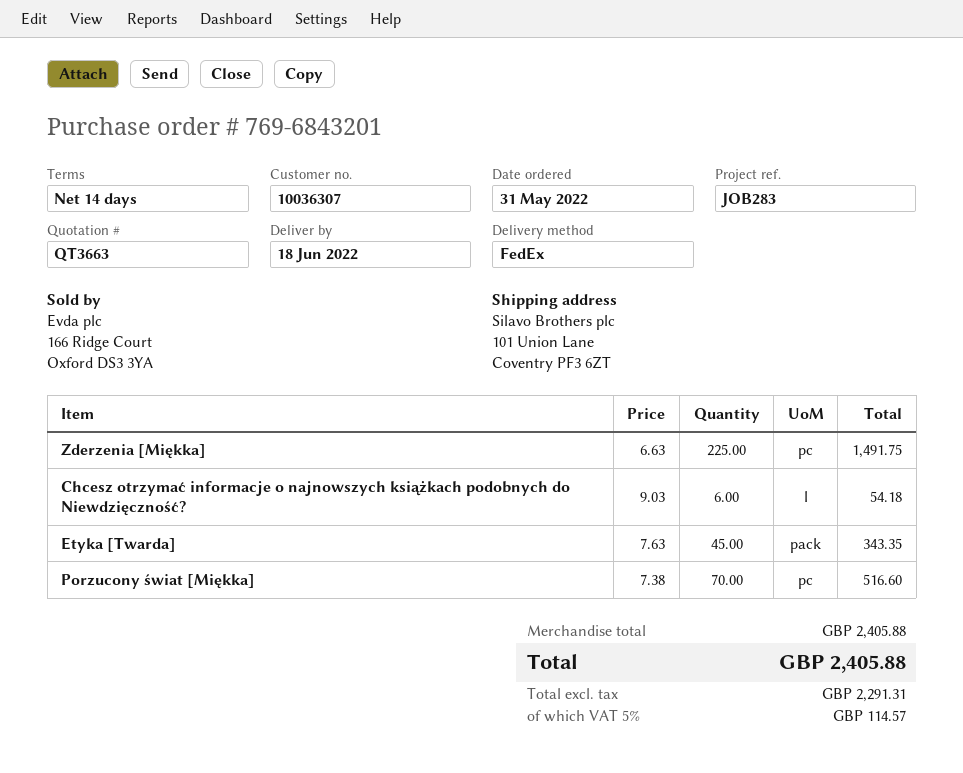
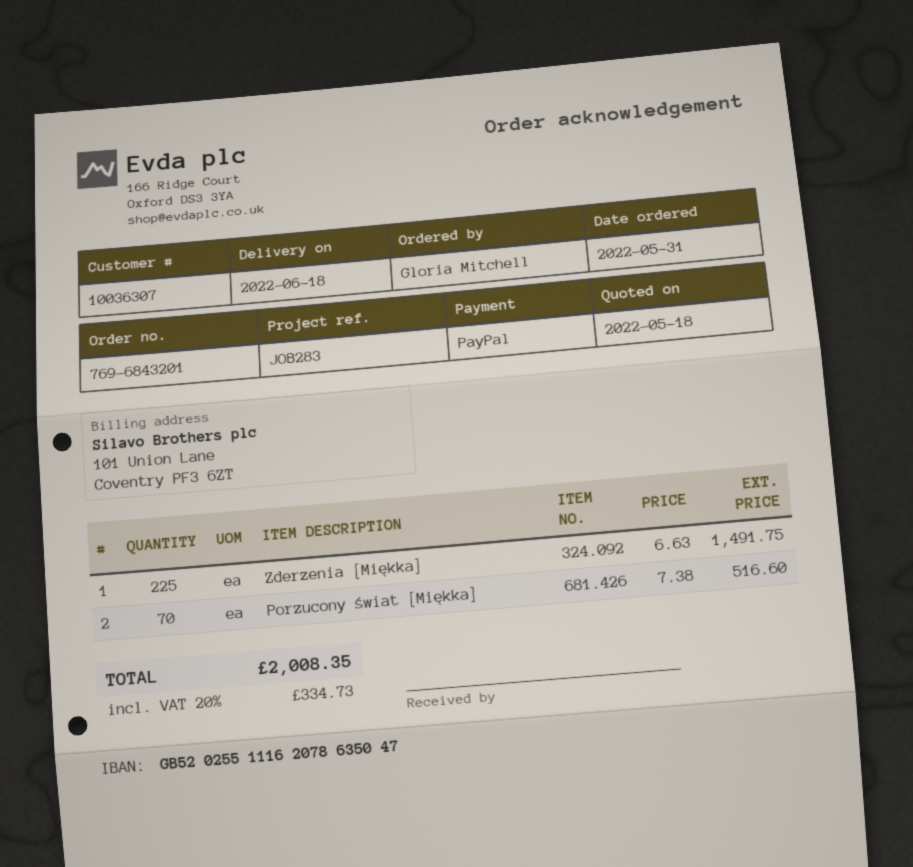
Chcesz otrzymać informacje o najnowszych książkach podobnych do Niewdzięczność?: 6 x 9.03 = 54.18 -> none
Etyka [Twarda]: 45 x 7.63 = 343.35 -> none
tax: 5% = 114.57 -> 20% = 334.73
total: 2405.88 -> 2008.35

